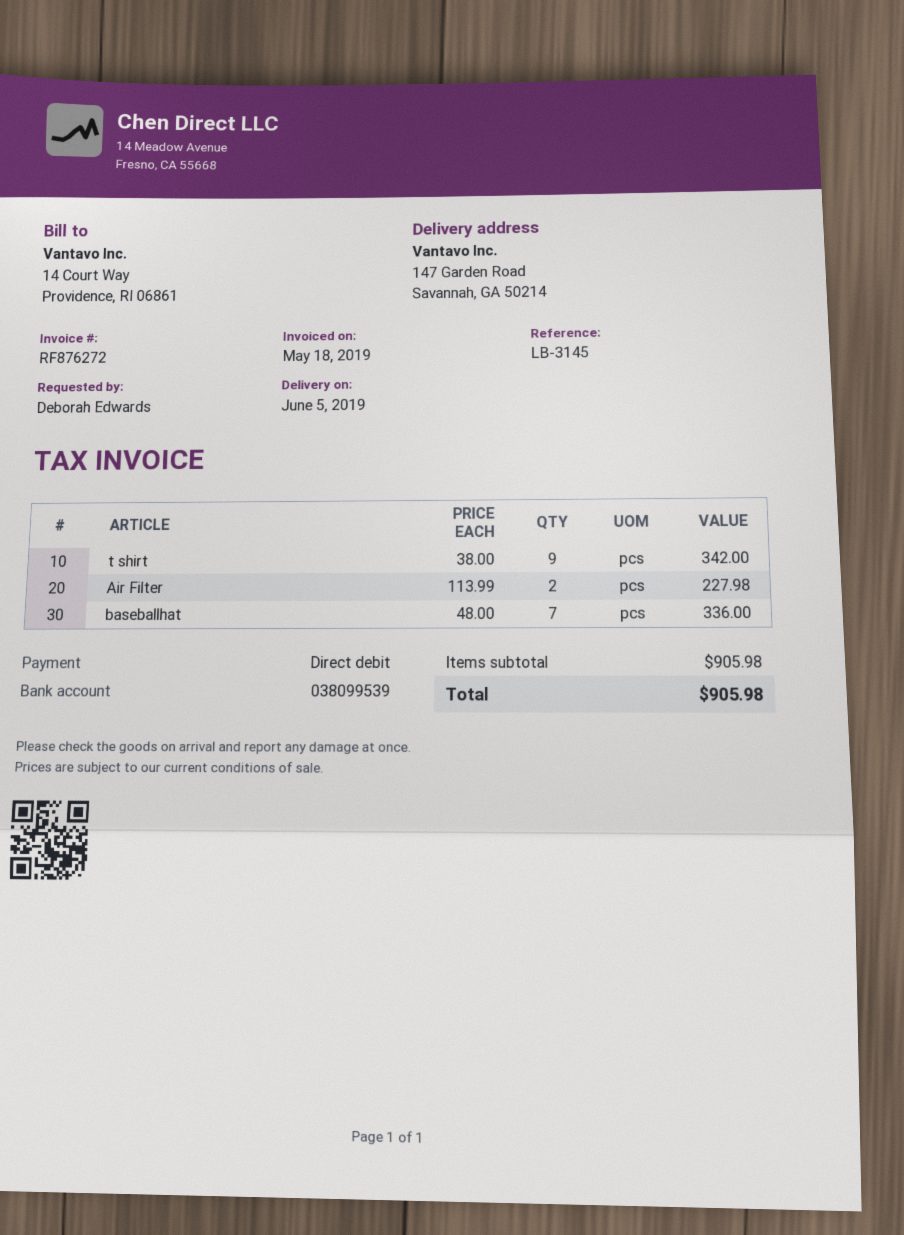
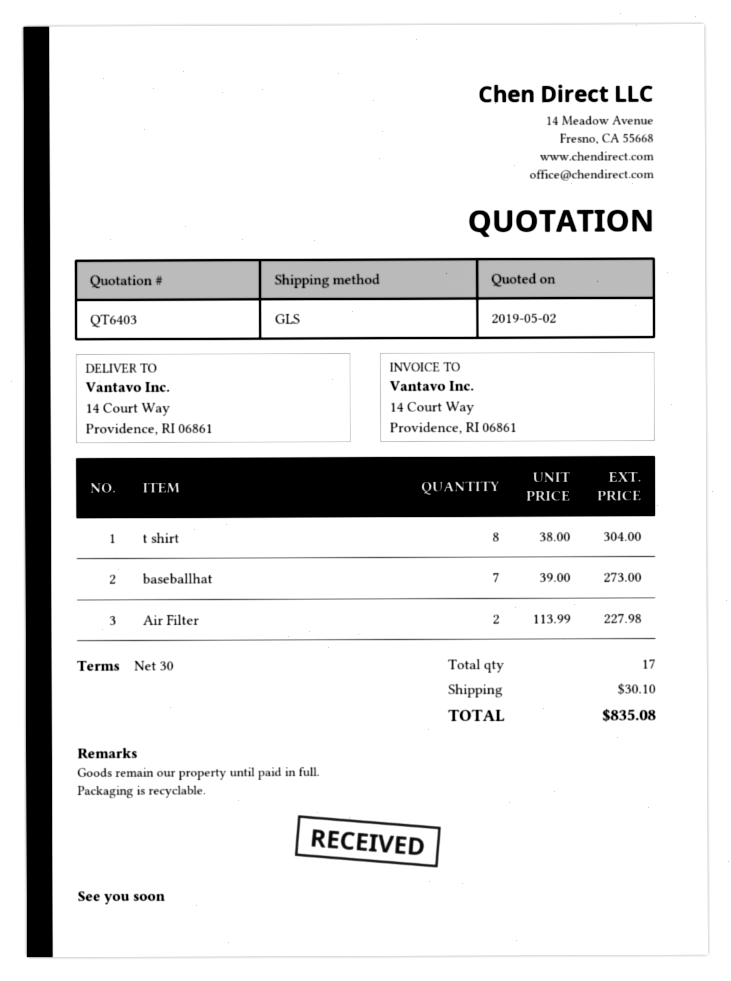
ship to: 147 Garden Road, Savannah, GA 50214 -> 14 Court Way, Providence, RI 06861
t shirt: 9 x 38.00 = 342.00 -> 8 x 38.00 = 304.00
baseballhat: 7 x 48.00 = 336.00 -> 7 x 39.00 = 273.00
shipping: none -> 30.10
total: 905.98 -> 835.08

